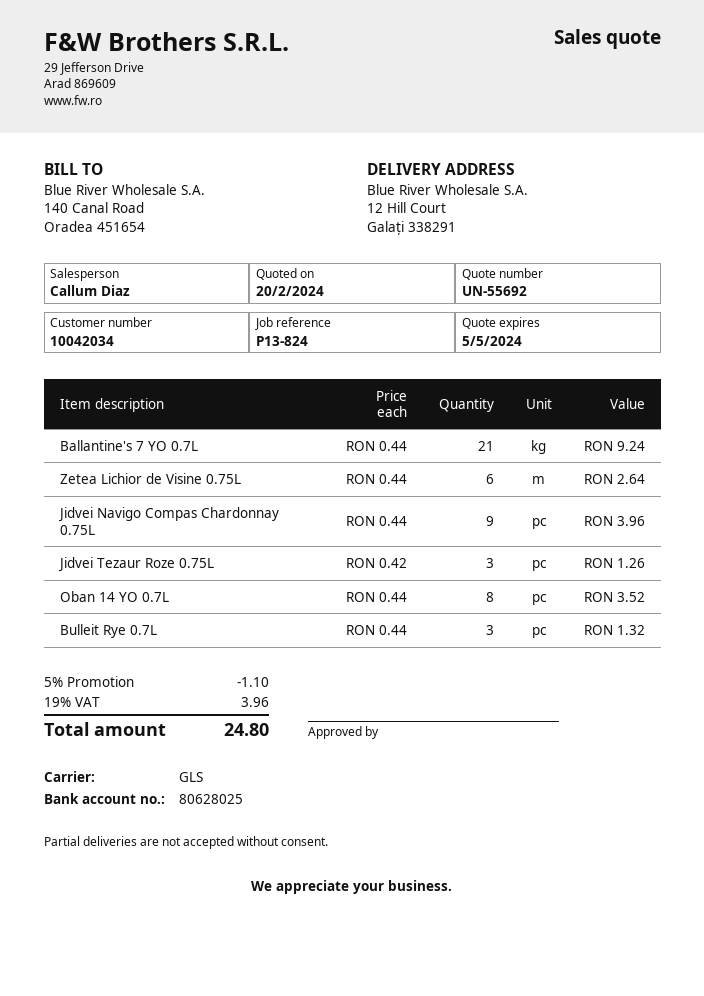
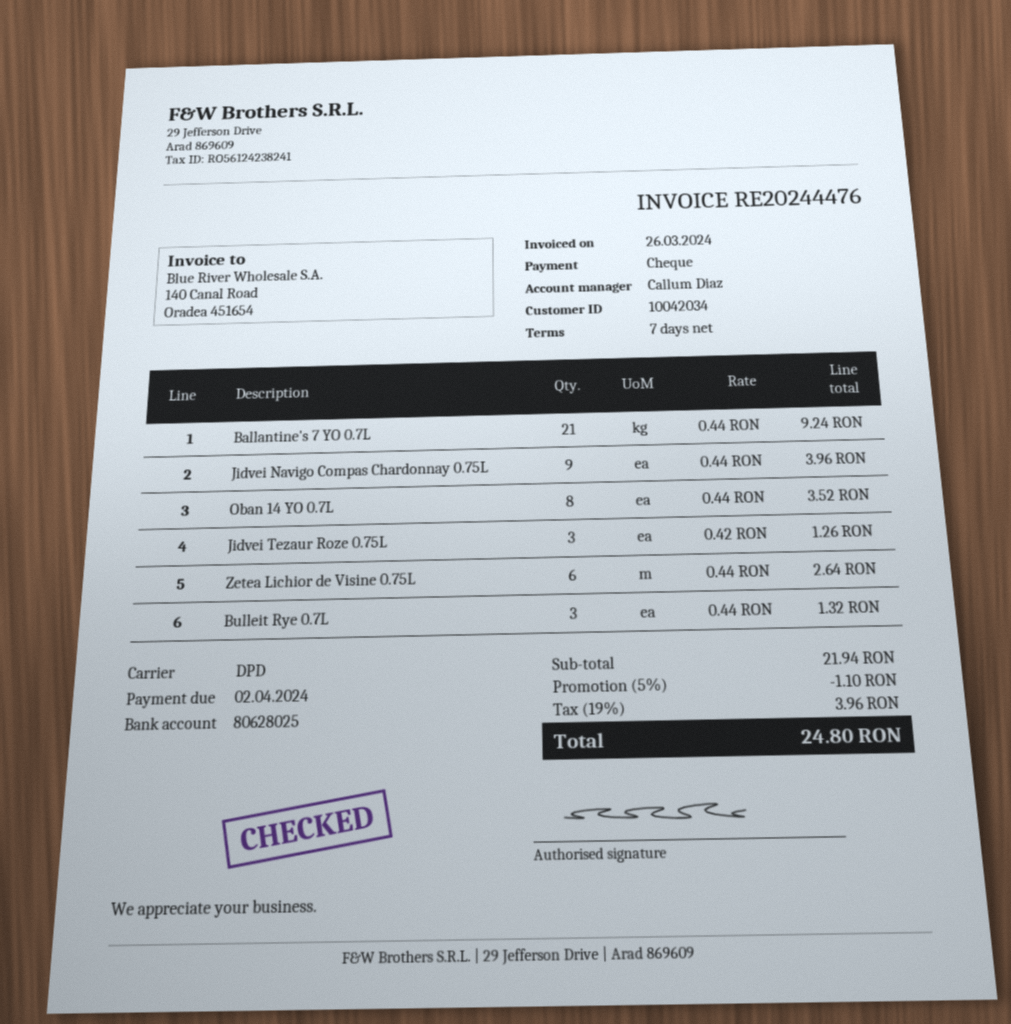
shipping method: GLS -> DPD

